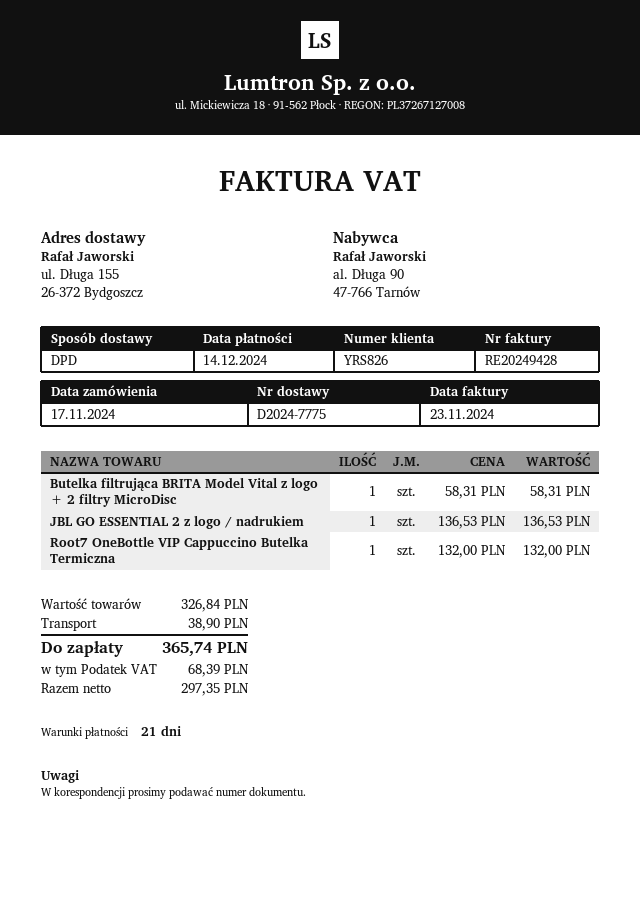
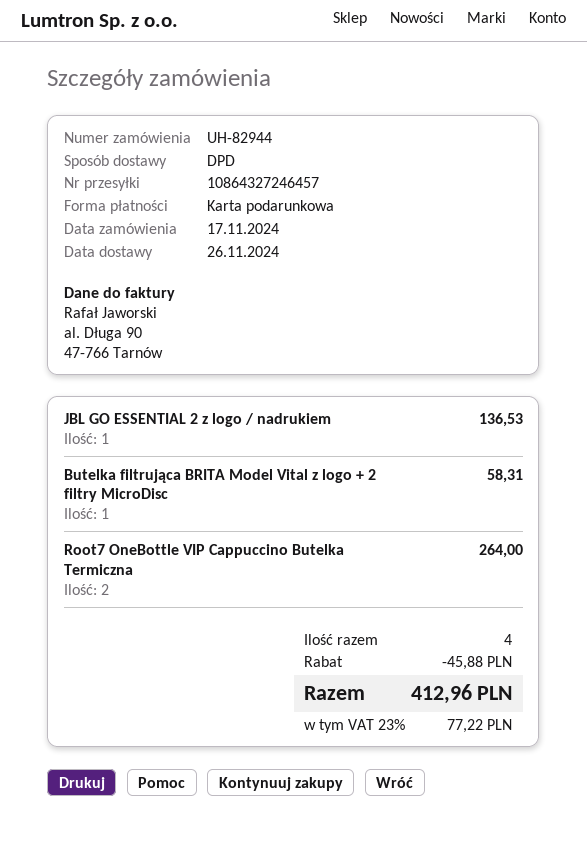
Root7 OneBottle VIP Cappuccino Butelka Termiczna: 1 for 132.00 -> 2 for 264.00
discount: none -> 45.88
shipping: 38.90 -> none
tax: 68.39 -> 77.22
total: 365.74 -> 412.96

